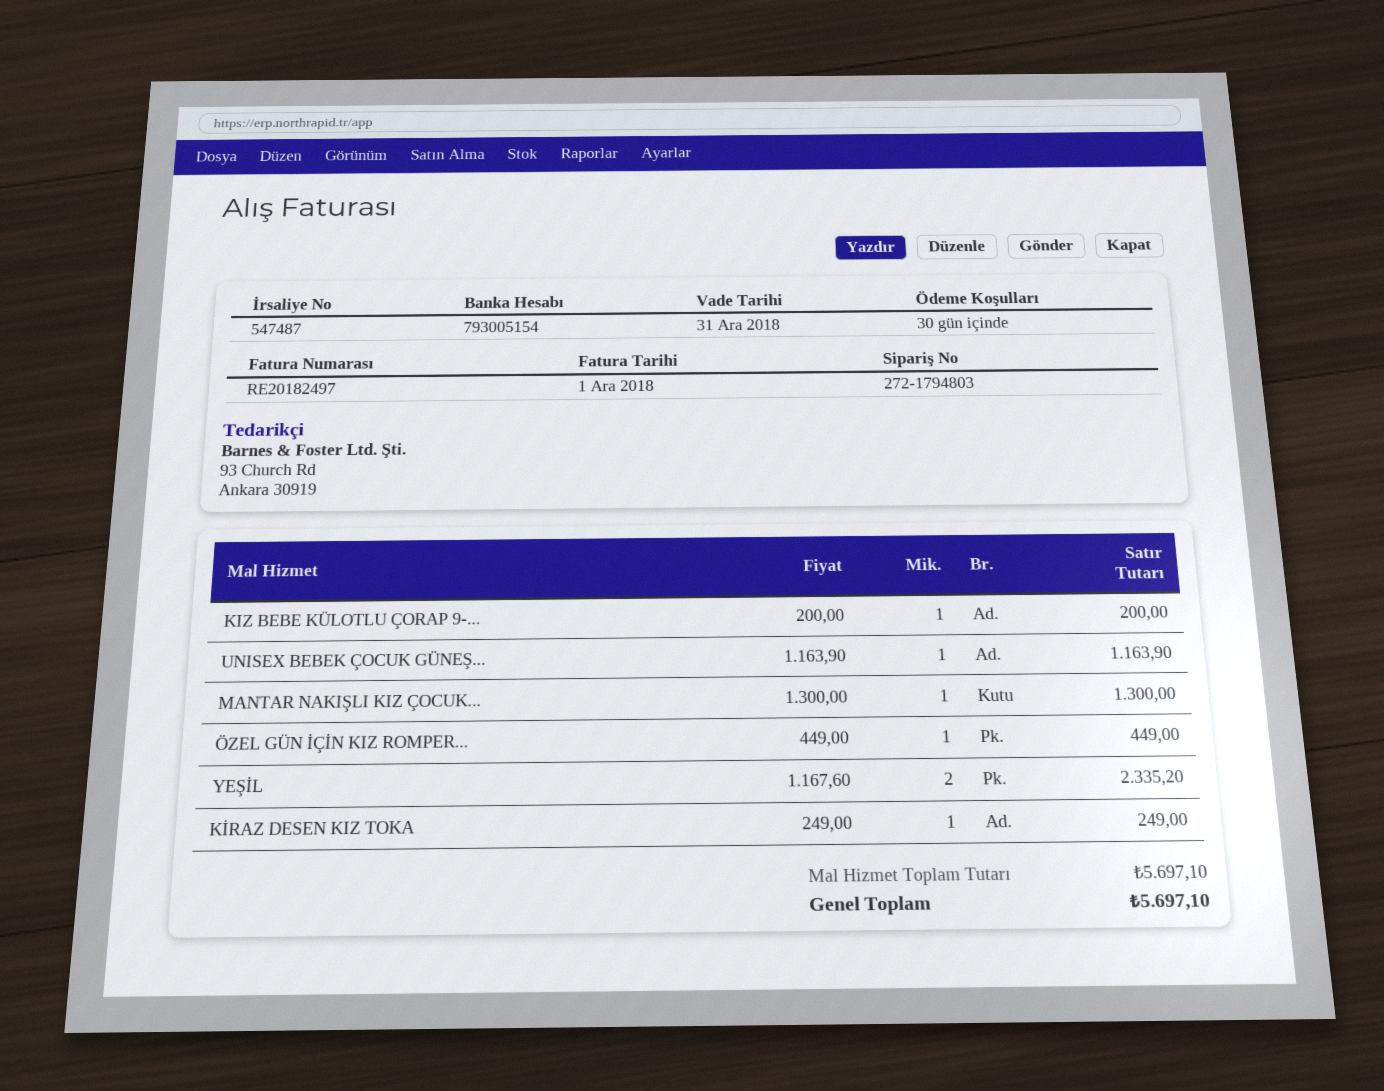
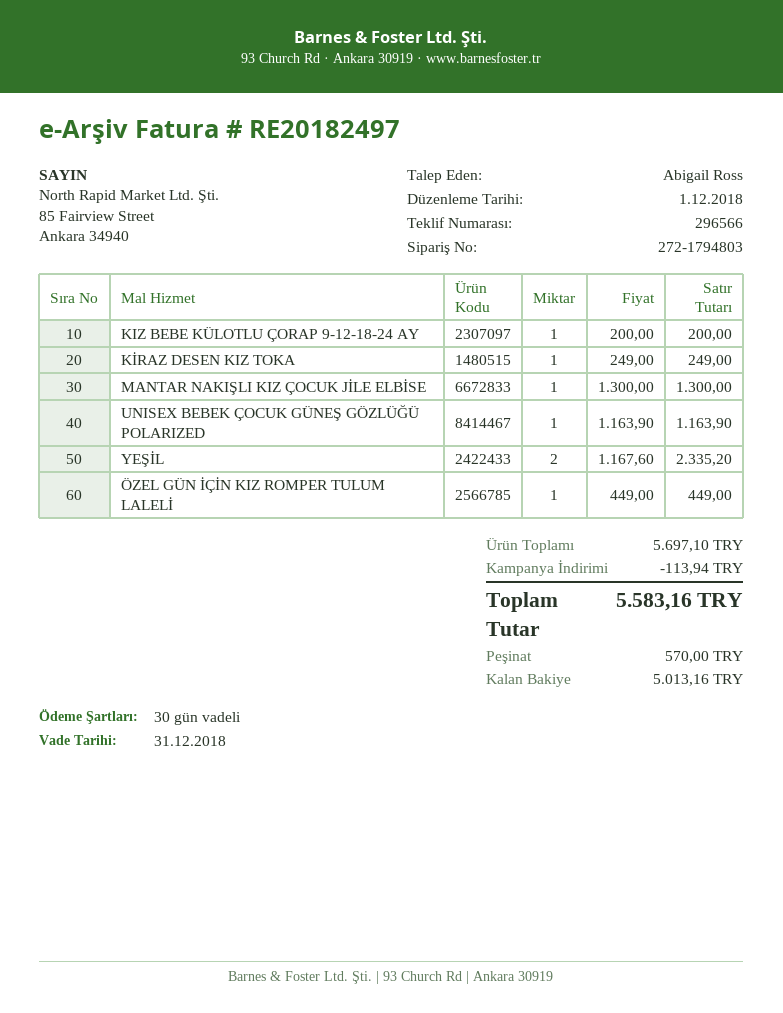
discount: none -> 113.94
total: 5697.10 -> 5583.16

